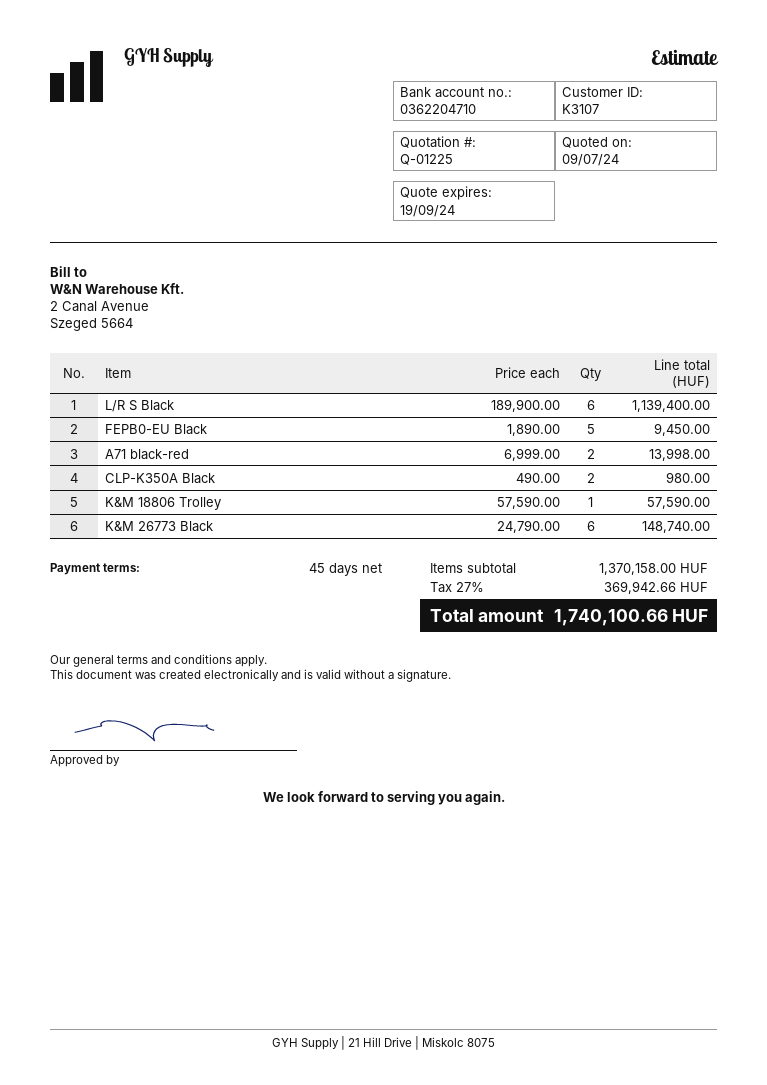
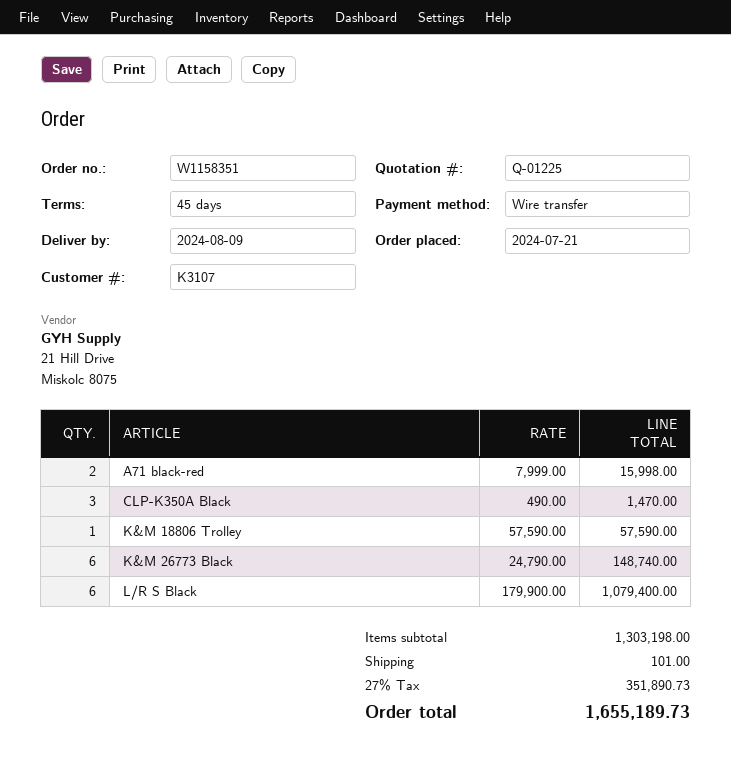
L/R S Black: 6 x 189900.00 = 1139400.00 -> 6 x 179900.00 = 1079400.00
FEPB0-EU Black: 5 x 1890.00 = 9450.00 -> none
A71 black-red: 2 x 6999.00 = 13998.00 -> 2 x 7999.00 = 15998.00
CLP-K350A Black: 2 x 490.00 = 980.00 -> 3 x 490.00 = 1470.00
subtotal: 1370158.00 -> 1303198.00
shipping: none -> 101.00
tax: 27% = 369942.66 -> 27% = 351890.73
total: 1740100.66 -> 1655189.73

